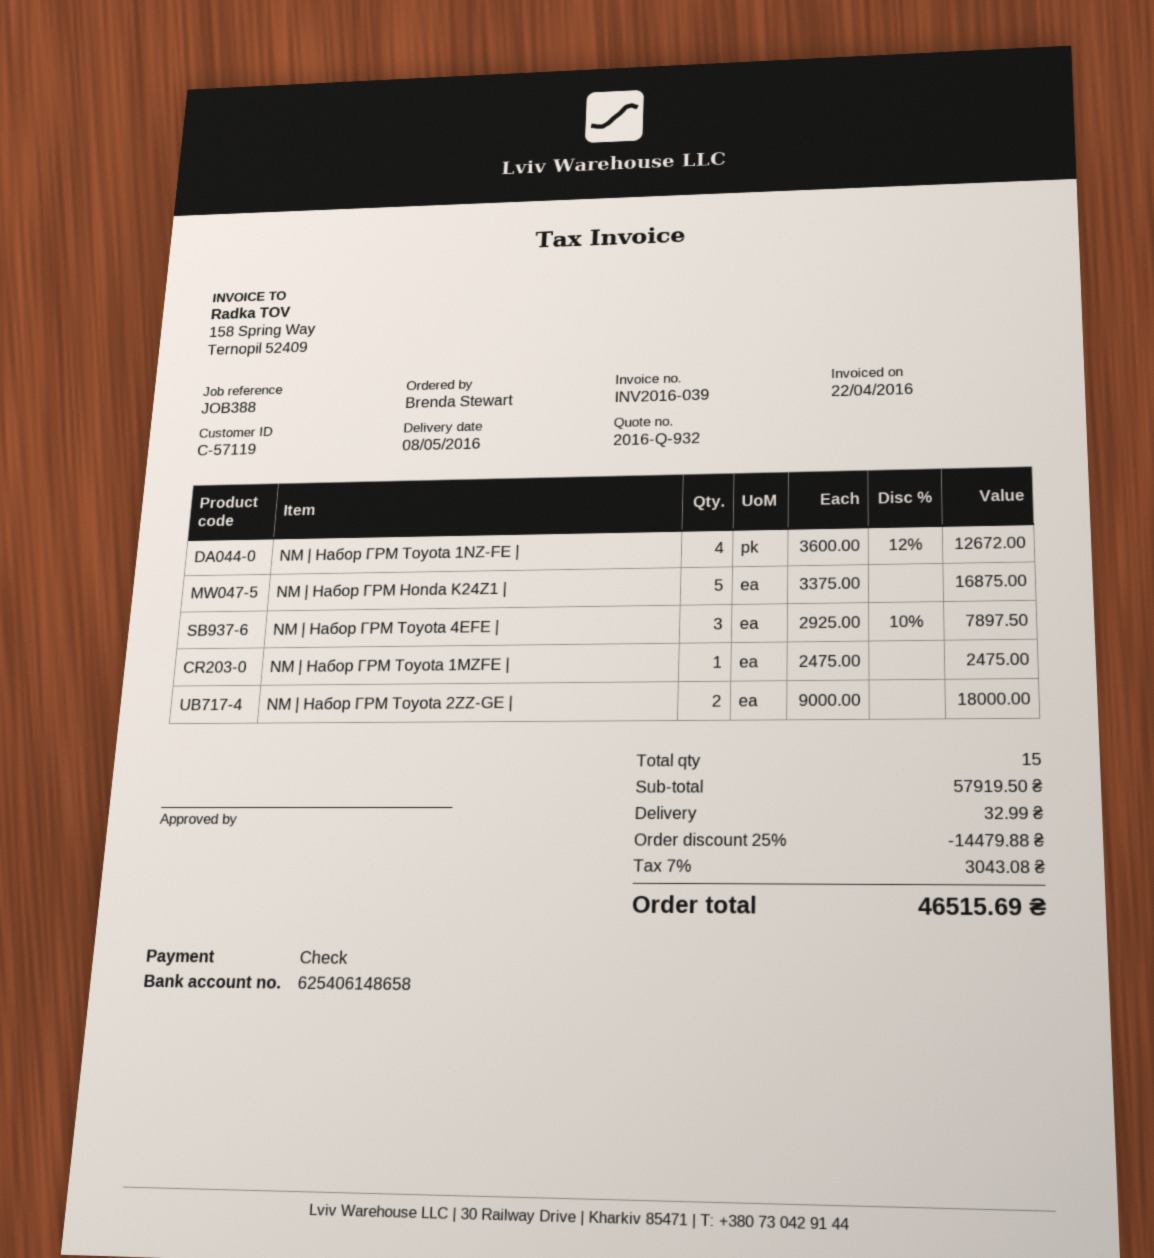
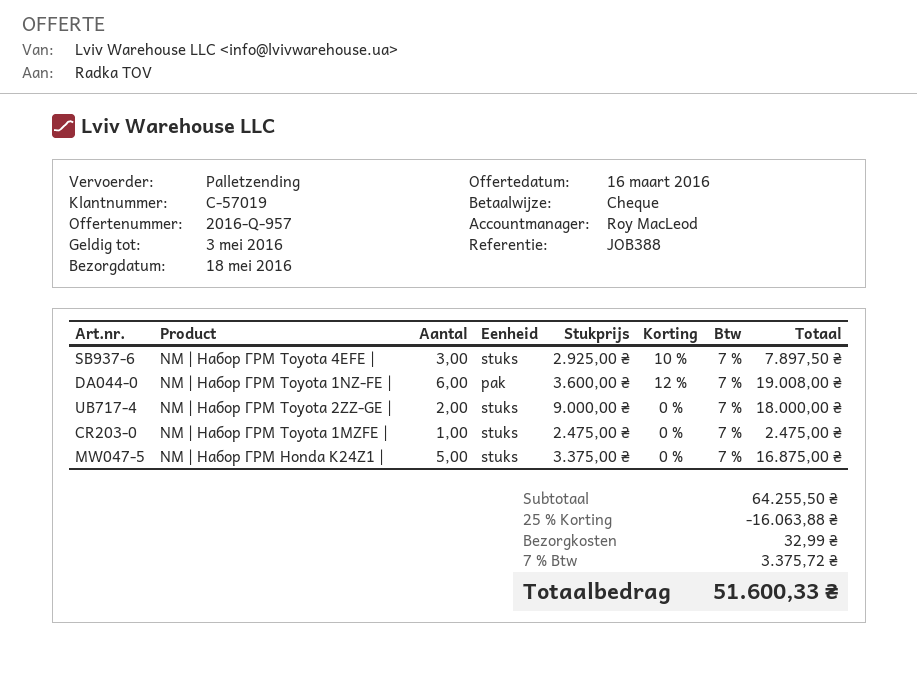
quote number: 2016-Q-932 -> 2016-Q-957
delivery date: 2016-05-08 -> 2016-05-18
customer number: C-57119 -> C-57019
NM | Набор ГРМ Toyota 1NZ-FE |: 4 x 3600.00 - 12% = 12672.00 -> 6 x 3600.00 - 12% = 19008.00
subtotal: 57919.50 -> 64255.50
discount: 25% = 14479.88 -> 25% = 16063.88
tax: 7% = 3043.08 -> 7% = 3375.72
total: 46515.69 -> 51600.33

